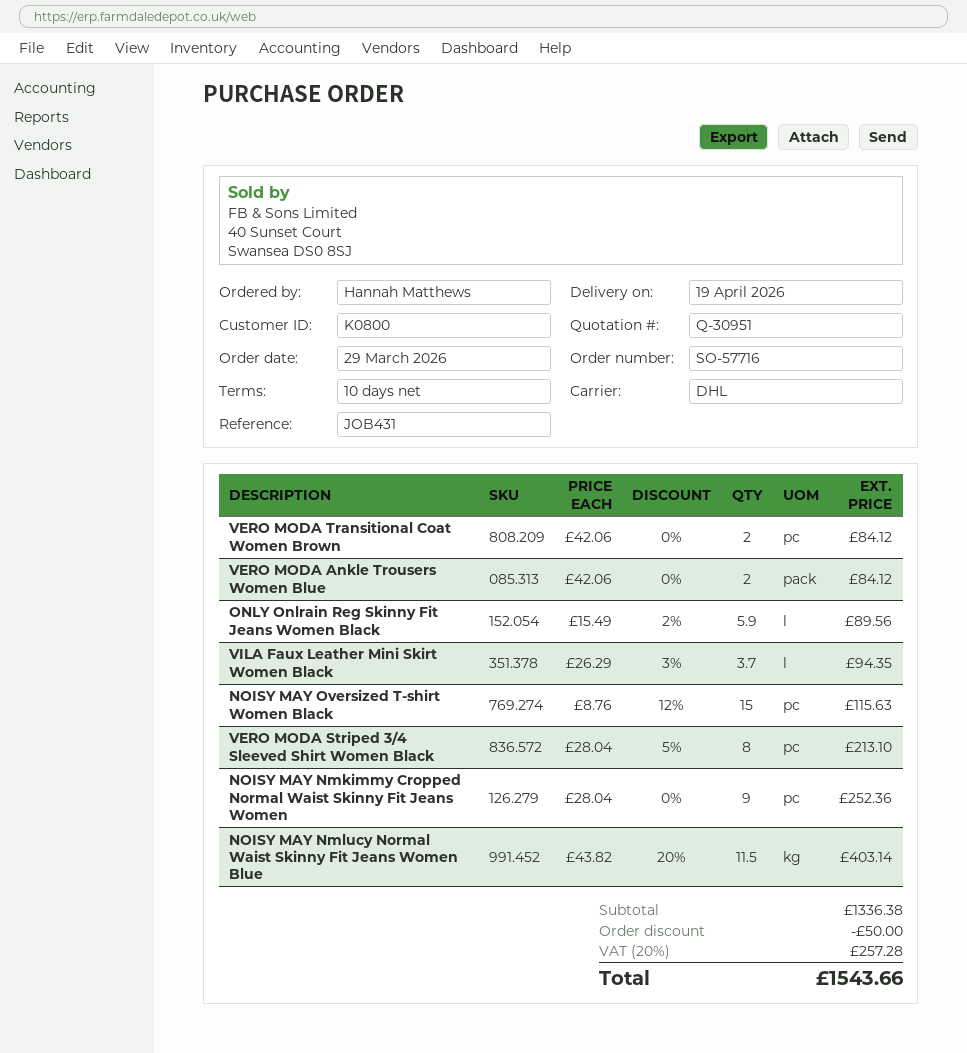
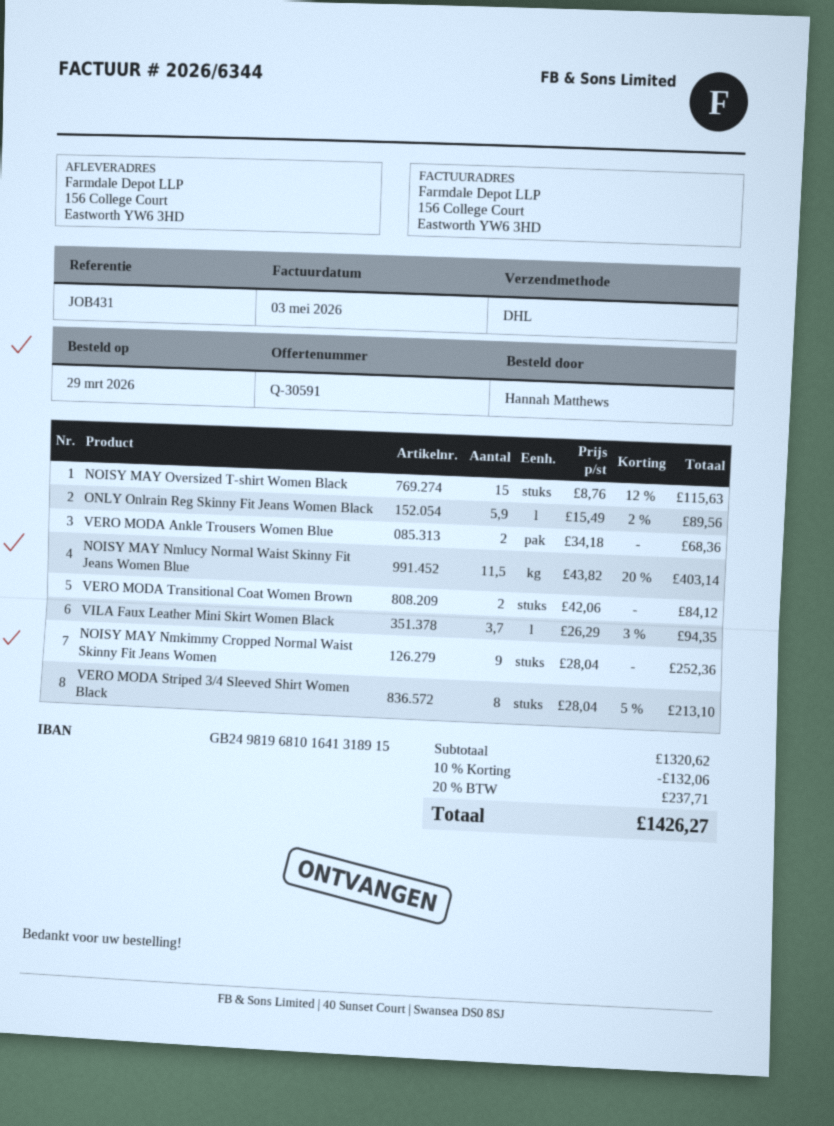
quote number: Q-30951 -> Q-30591
VERO MODA Ankle Trousers Women Blue: 2 x 42.06 = 84.12 -> 2 x 34.18 = 68.36
subtotal: 1336.38 -> 1320.62
discount: 50.00 -> 132.06
tax: 20% = 257.28 -> 20% = 237.71
total: 1543.66 -> 1426.27

